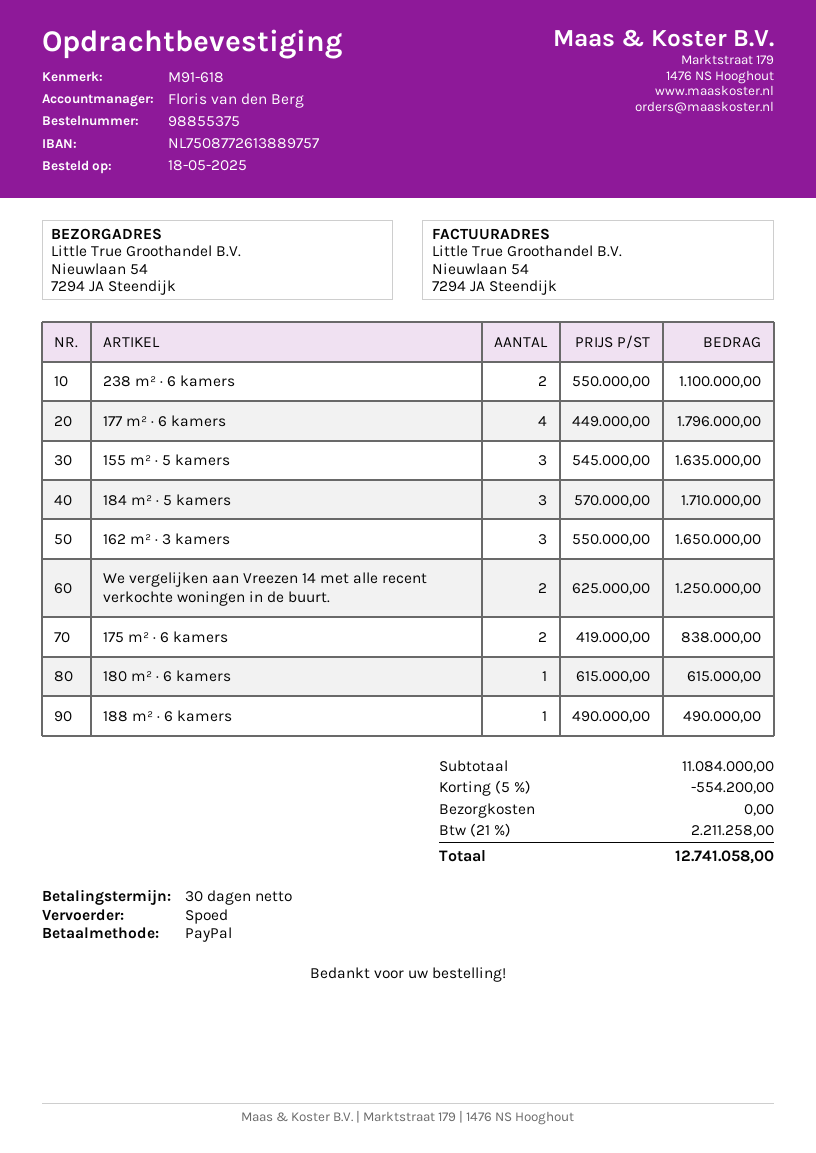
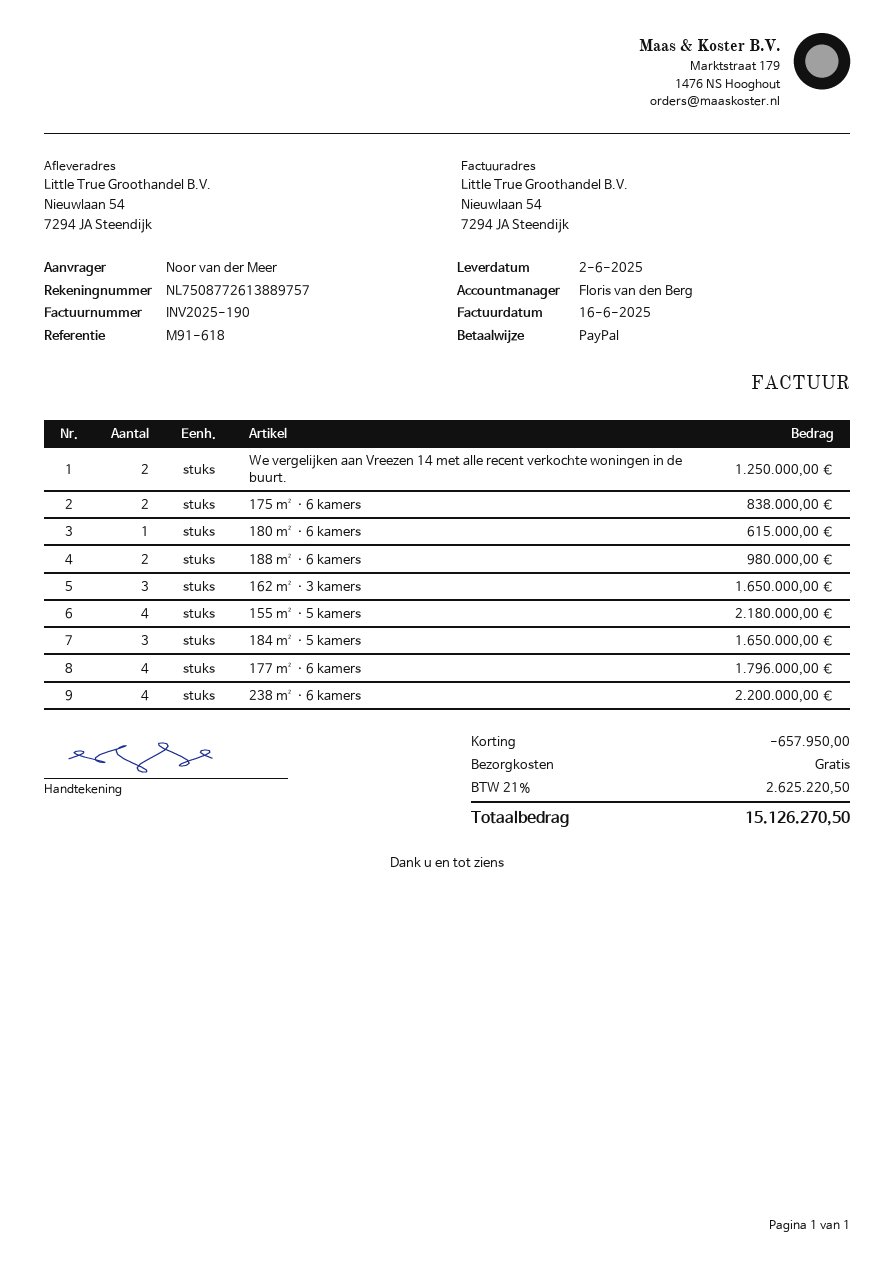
238 m² · 6 kamers: 2 for 1100000.00 -> 4 for 2200000.00
155 m² · 5 kamers: 3 for 1635000.00 -> 4 for 2180000.00
184 m² · 5 kamers: 3 for 1710000.00 -> 3 for 1650000.00
188 m² · 6 kamers: 1 for 490000.00 -> 2 for 980000.00
discount: 554200.00 -> 657950.00
tax: 21% = 2211258.00 -> 21% = 2625220.50
total: 12741058.00 -> 15126270.50

